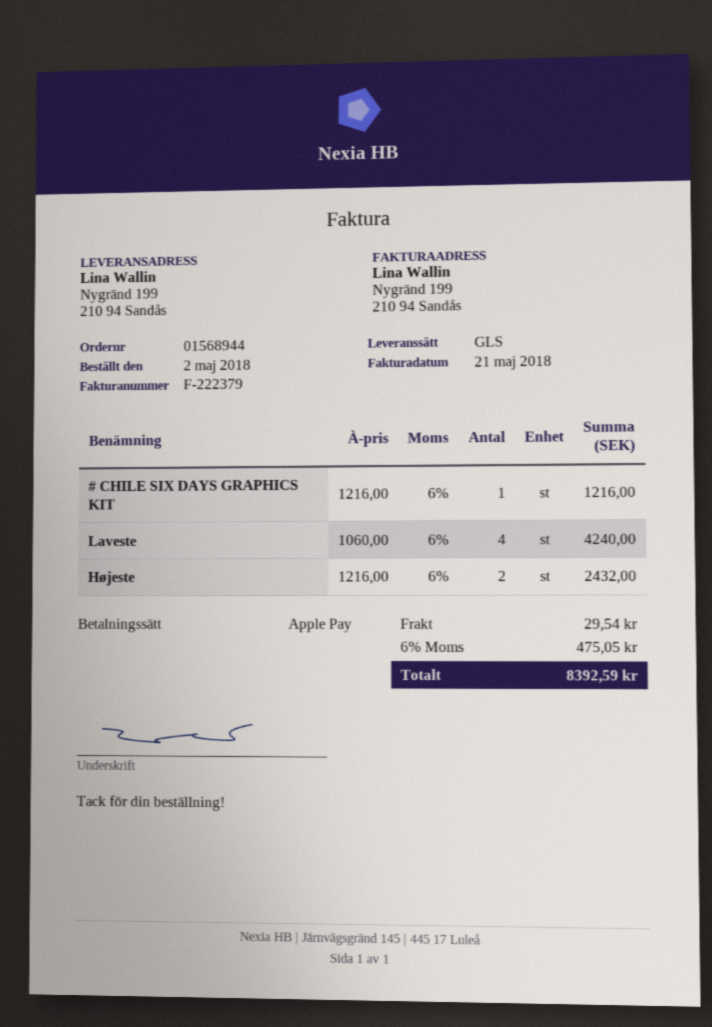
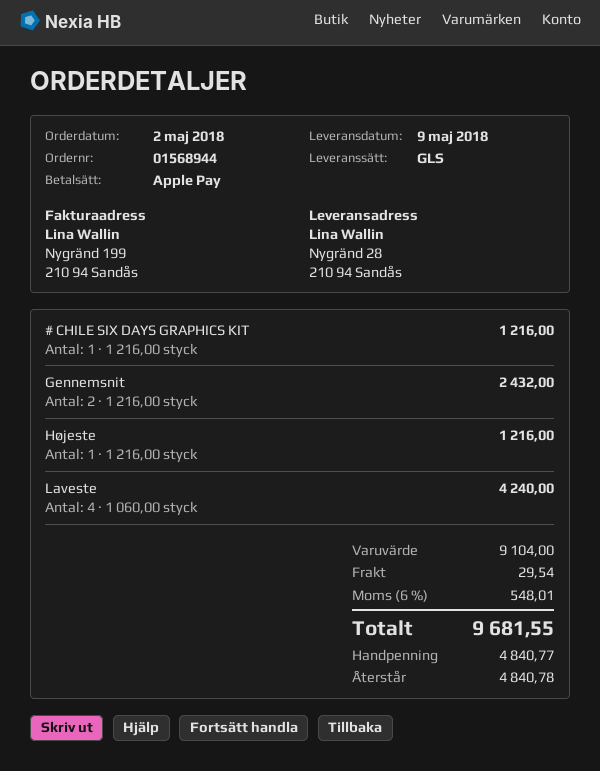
ship to: Nygränd 199, 210 94 Sandås -> Nygränd 28, 210 94 Sandås
Højeste: 2 x 1216.00 = 2432.00 -> 1 x 1216.00 = 1216.00
Gennemsnit: none -> 2 x 1216.00 = 2432.00
tax: 6% = 475.05 -> 6% = 548.01
total: 8392.59 -> 9681.55

